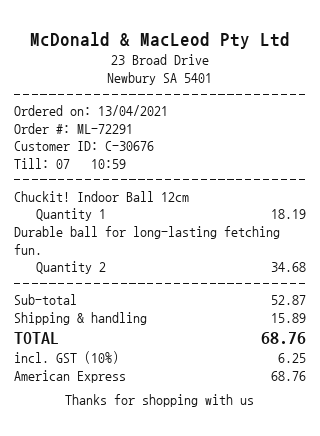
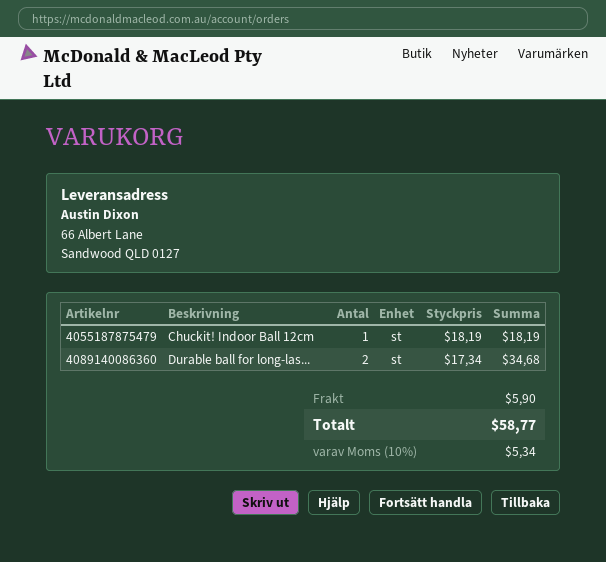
shipping: 15.89 -> 5.90
tax: 10% = 6.25 -> 10% = 5.34
total: 68.76 -> 58.77

